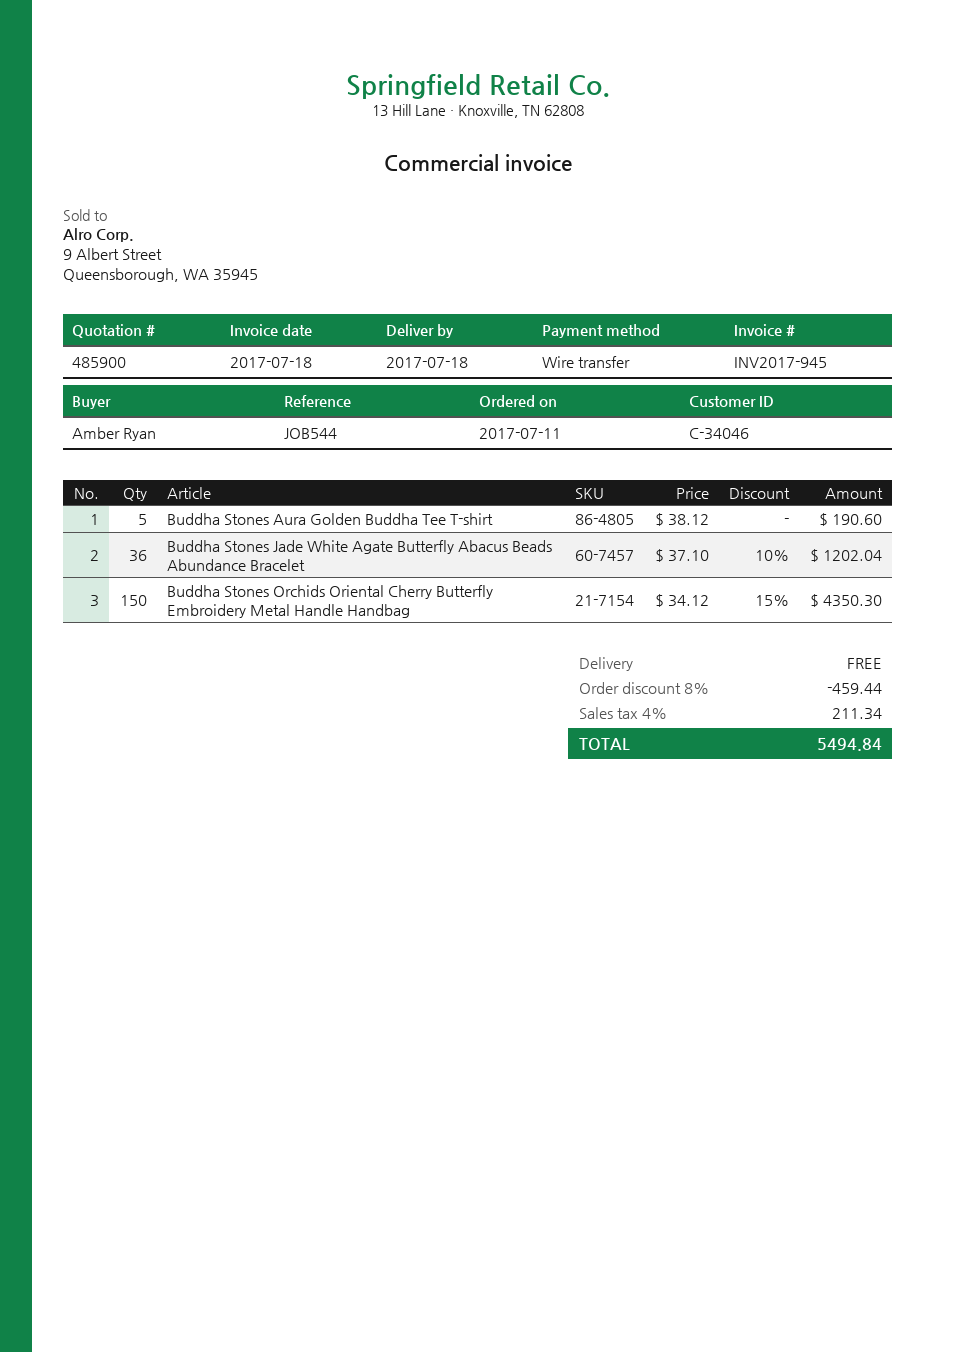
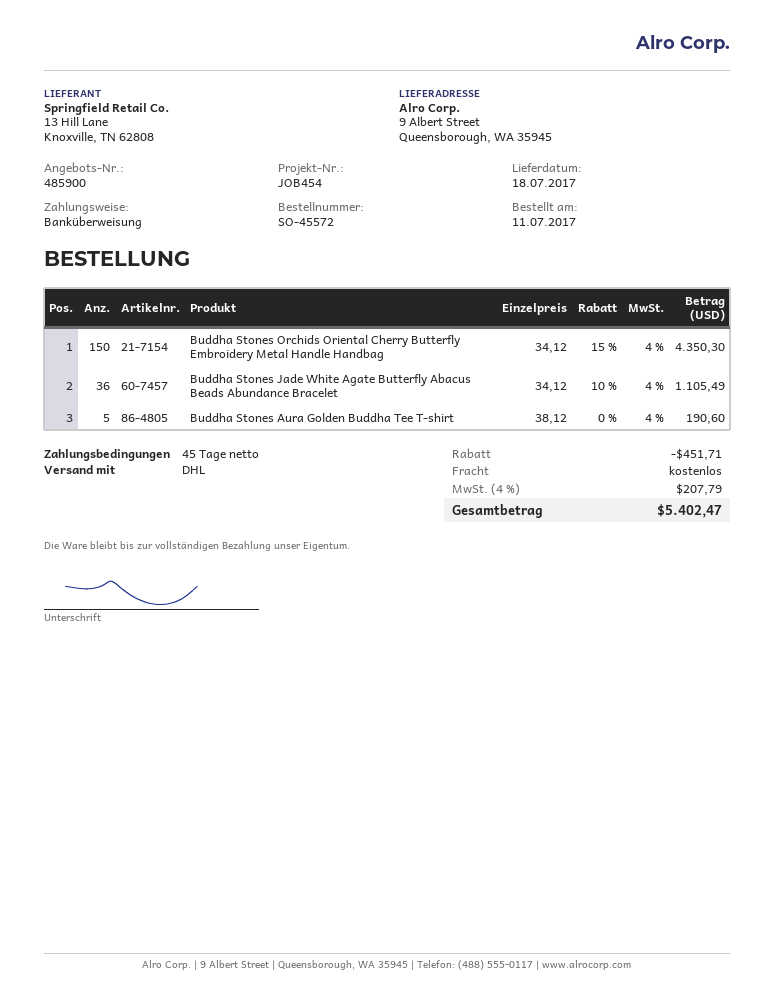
reference: JOB544 -> JOB454
Buddha Stones Jade White Agate Butterfly Abacus Beads Abundance Bracelet: 36 x 37.10 - 10% = 1202.04 -> 36 x 34.12 - 10% = 1105.49
discount: 459.44 -> 451.71
tax: 4% = 211.34 -> 4% = 207.79
total: 5494.84 -> 5402.47

